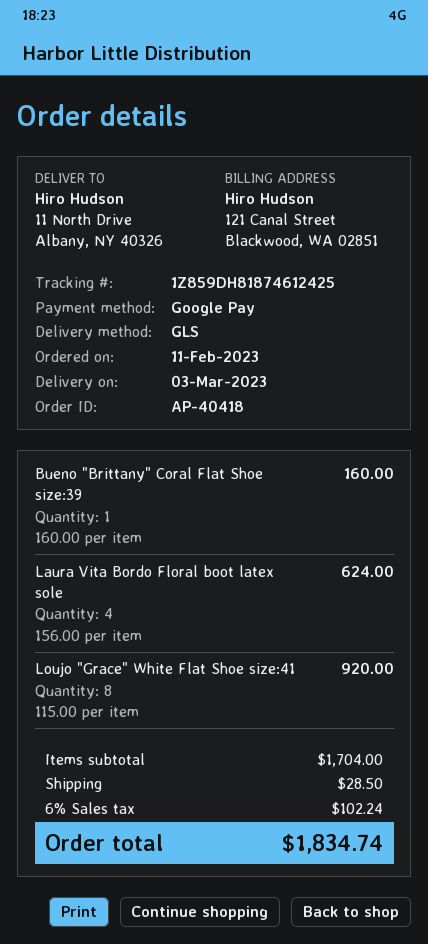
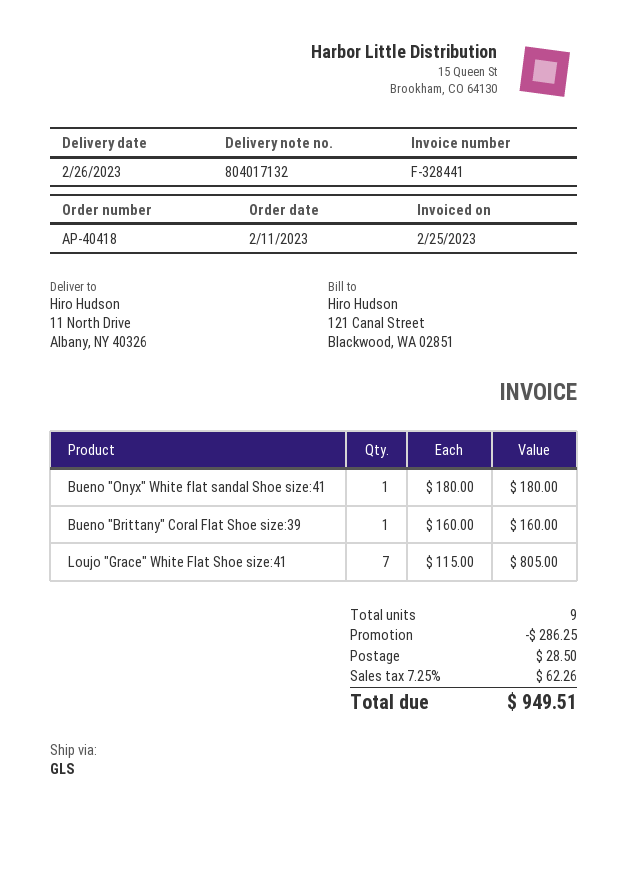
delivery date: 2023-03-03 -> 2023-02-26
Laura Vita Bordo Floral boot latex sole: 4 x 156.00 = 624.00 -> none
Loujo "Grace" White Flat Shoe size:41: 8 x 115.00 = 920.00 -> 7 x 115.00 = 805.00
Bueno "Onyx" White flat sandal Shoe size:41: none -> 1 x 180.00 = 180.00
discount: none -> 286.25
tax: 6% = 102.24 -> 7.25% = 62.26
total: 1834.74 -> 949.51

